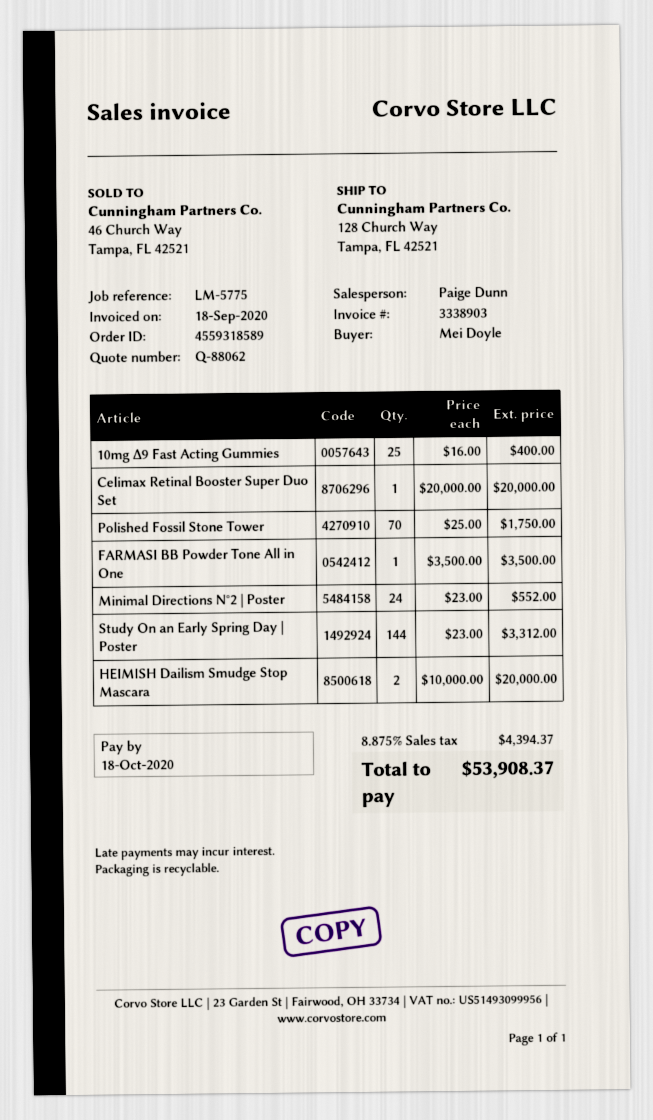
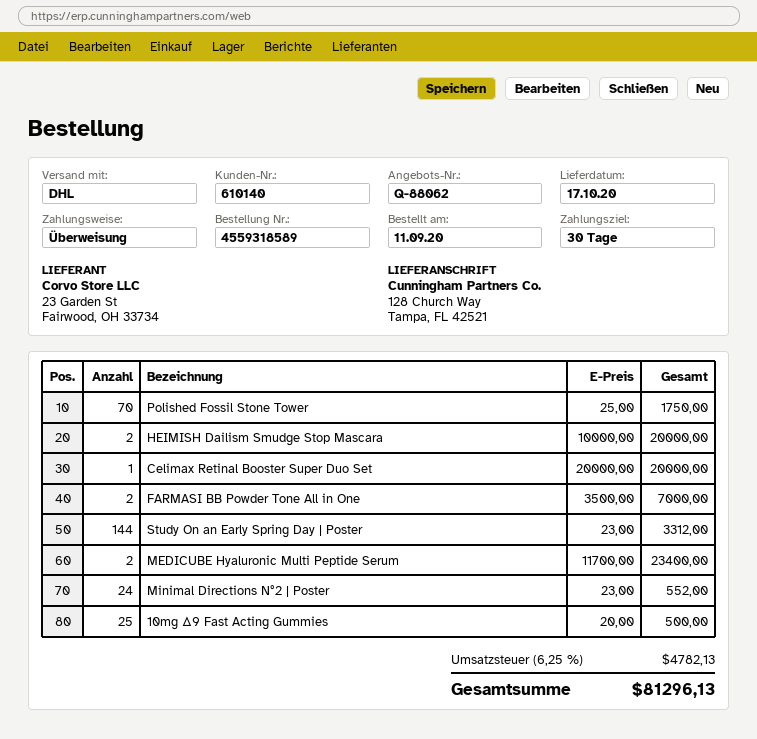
10mg Δ9 Fast Acting Gummies: 25 x 16.00 = 400.00 -> 25 x 20.00 = 500.00
FARMASI BB Powder Tone All in One: 1 x 3500.00 = 3500.00 -> 2 x 3500.00 = 7000.00
MEDICUBE Hyaluronic Multi Peptide Serum: none -> 2 x 11700.00 = 23400.00
tax: 8.875% = 4394.37 -> 6.25% = 4782.13
total: 53908.37 -> 81296.13

